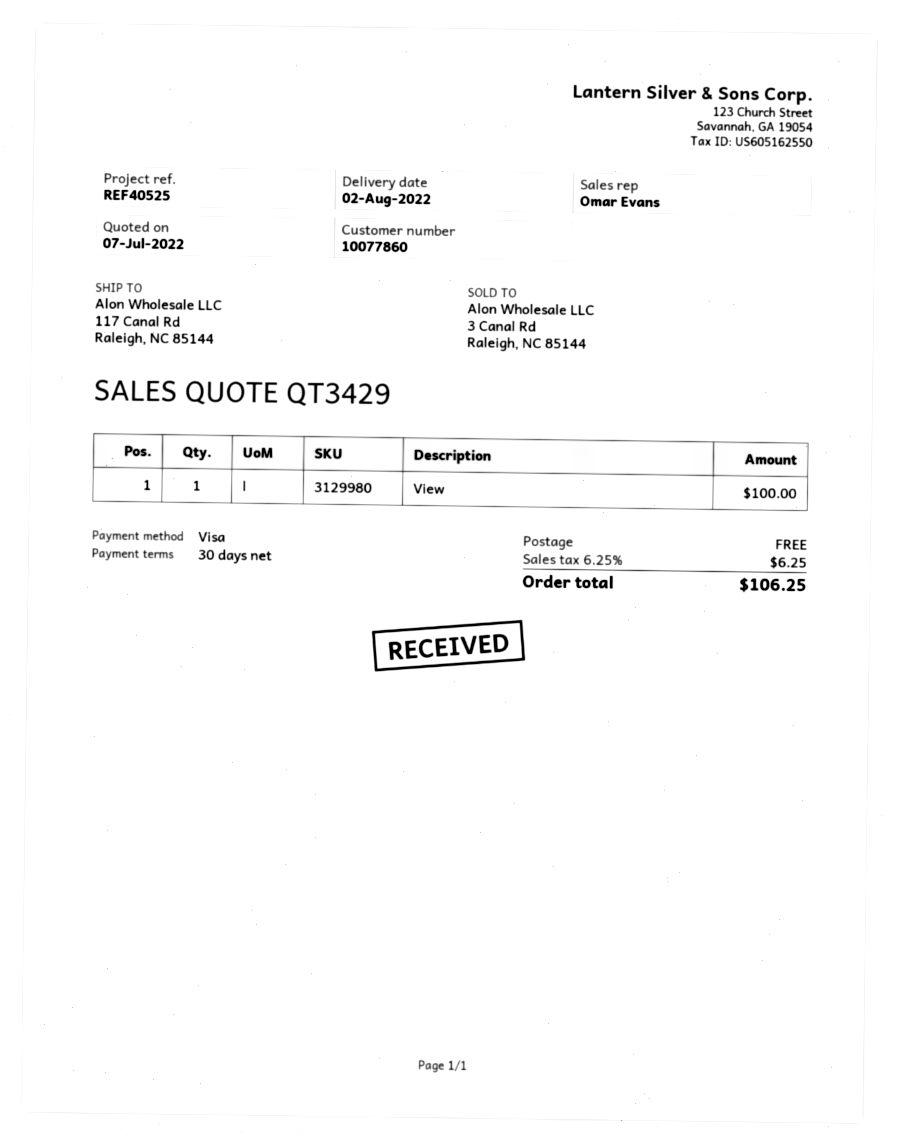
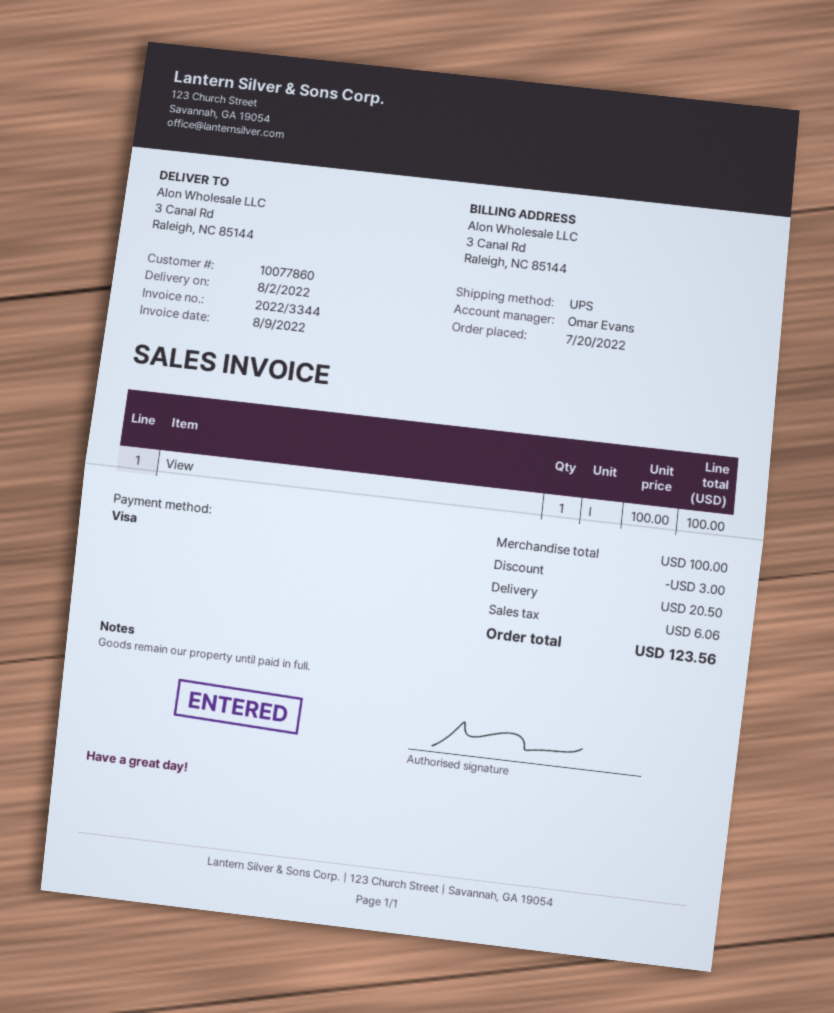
ship to: 117 Canal Rd, Raleigh, NC 85144 -> 3 Canal Rd, Raleigh, NC 85144
discount: none -> 3.00
shipping: 0.00 -> 20.50
tax: 6.25 -> 6.06
total: 106.25 -> 123.56

